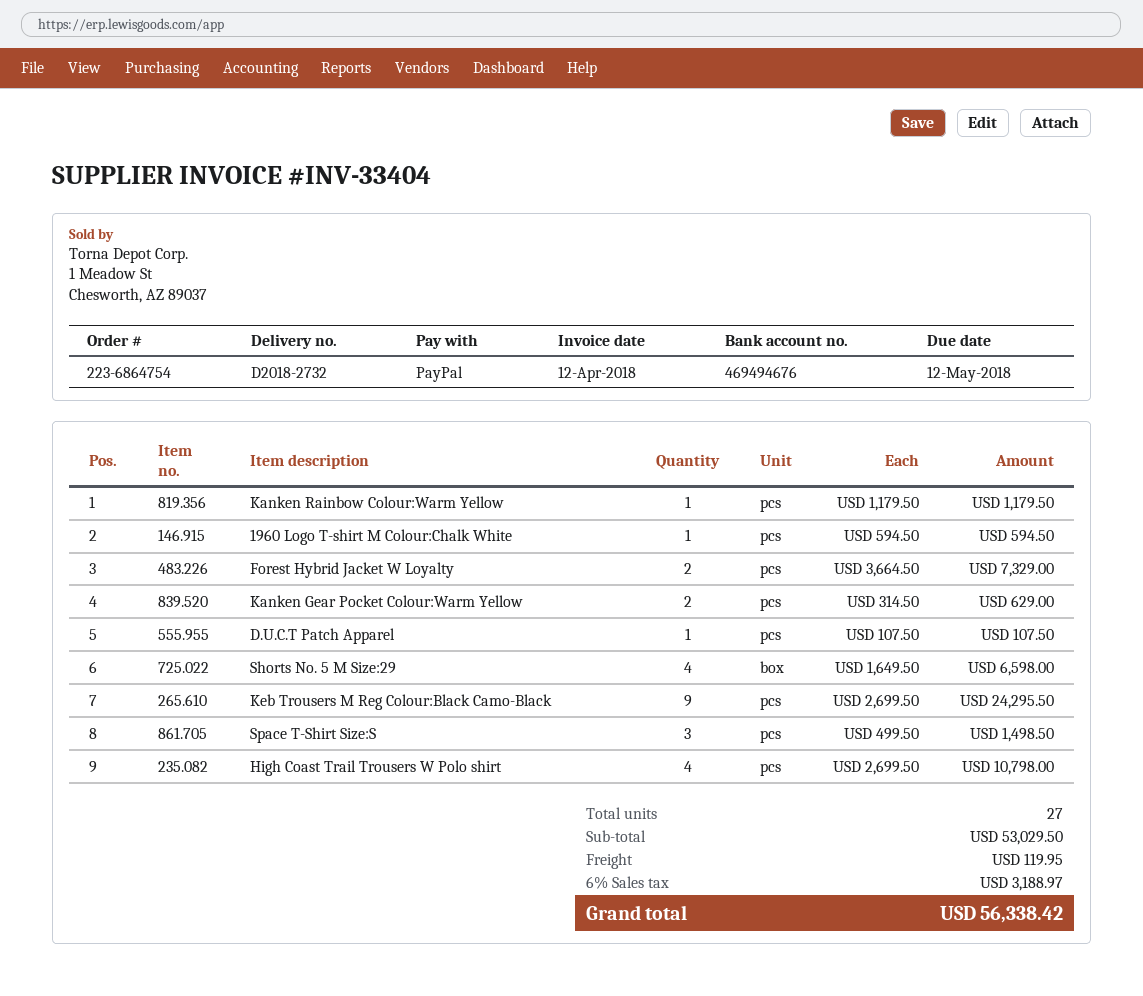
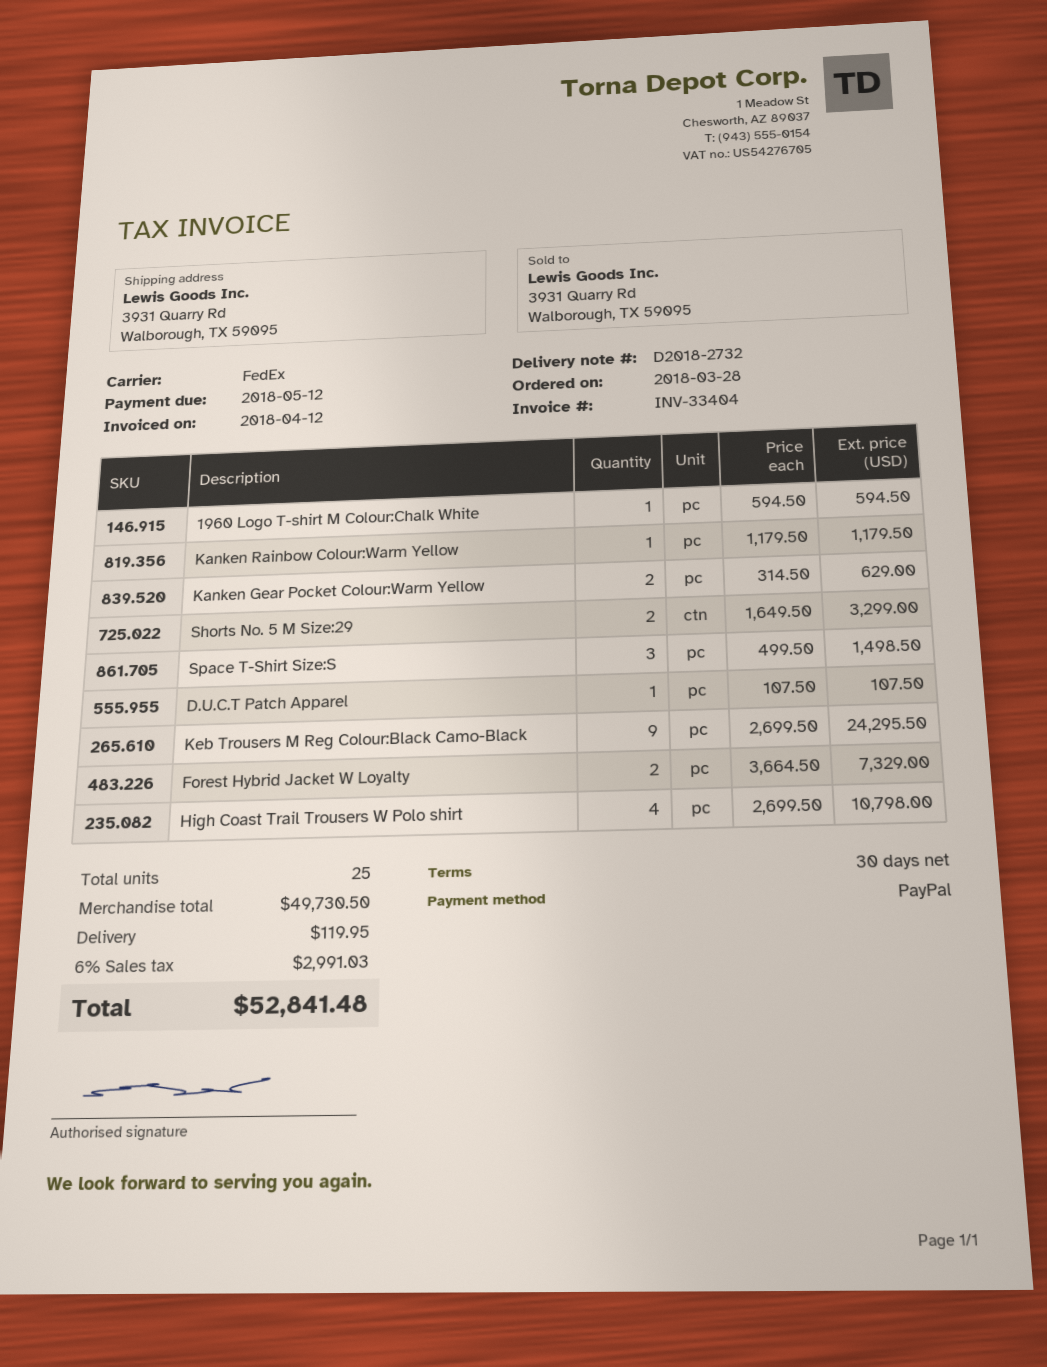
Shorts No. 5 M Size:29: 4 x 1649.50 = 6598.00 -> 2 x 1649.50 = 3299.00
total quantity: 27 -> 25
subtotal: 53029.50 -> 49730.50
tax: 6% = 3188.97 -> 6% = 2991.03
total: 56338.42 -> 52841.48

